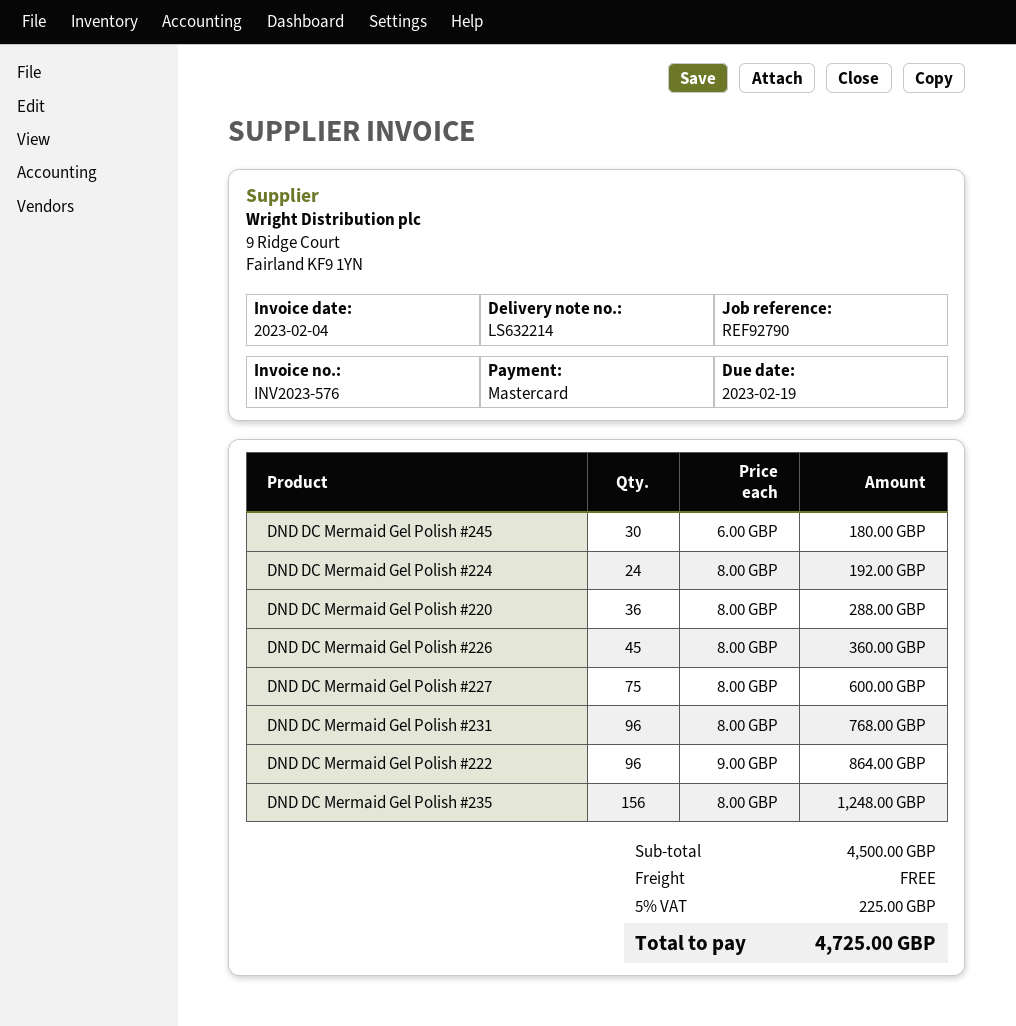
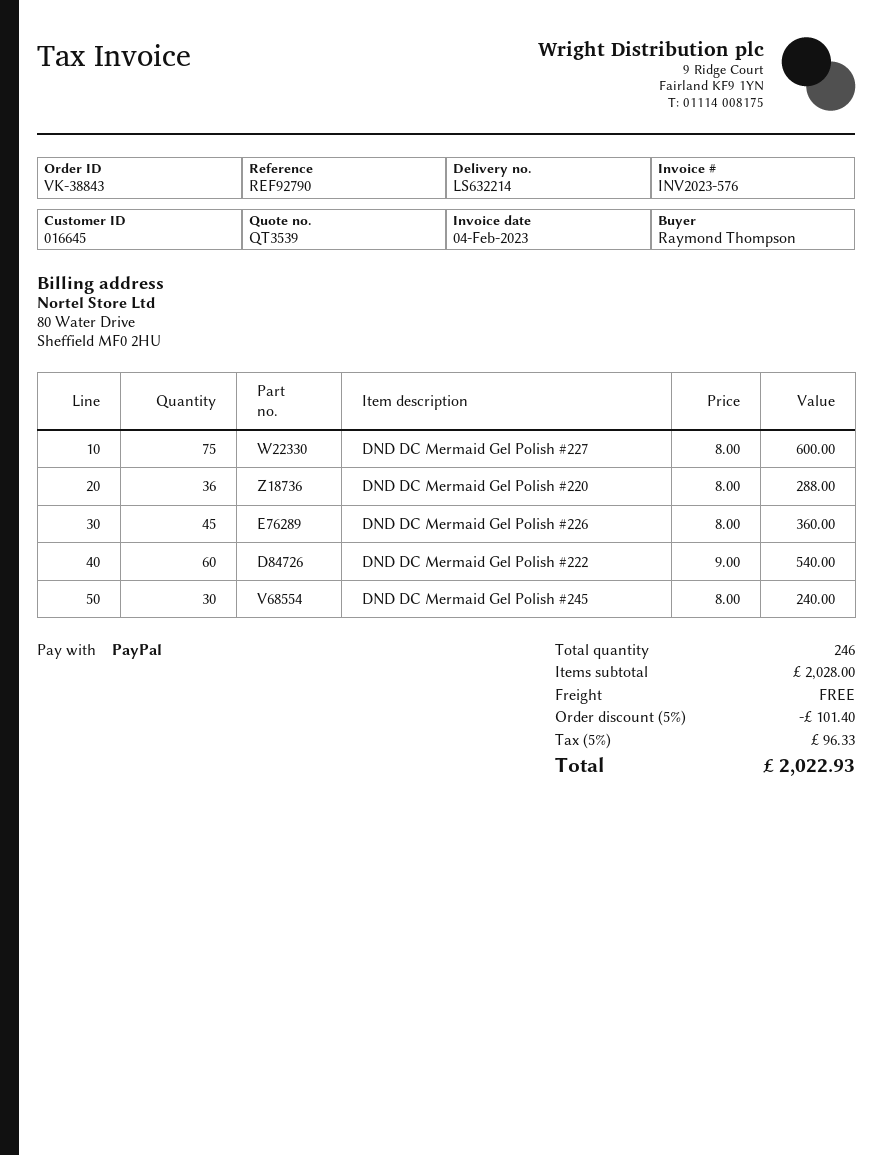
payment method: Mastercard -> PayPal
DND DC Mermaid Gel Polish #245: 30 x 6.00 = 180.00 -> 30 x 8.00 = 240.00
DND DC Mermaid Gel Polish #224: 24 x 8.00 = 192.00 -> none
DND DC Mermaid Gel Polish #231: 96 x 8.00 = 768.00 -> none
DND DC Mermaid Gel Polish #222: 96 x 9.00 = 864.00 -> 60 x 9.00 = 540.00
DND DC Mermaid Gel Polish #235: 156 x 8.00 = 1248.00 -> none
subtotal: 4500.00 -> 2028.00
discount: none -> 5% = 101.40
tax: 5% = 225.00 -> 5% = 96.33
total: 4725.00 -> 2022.93

